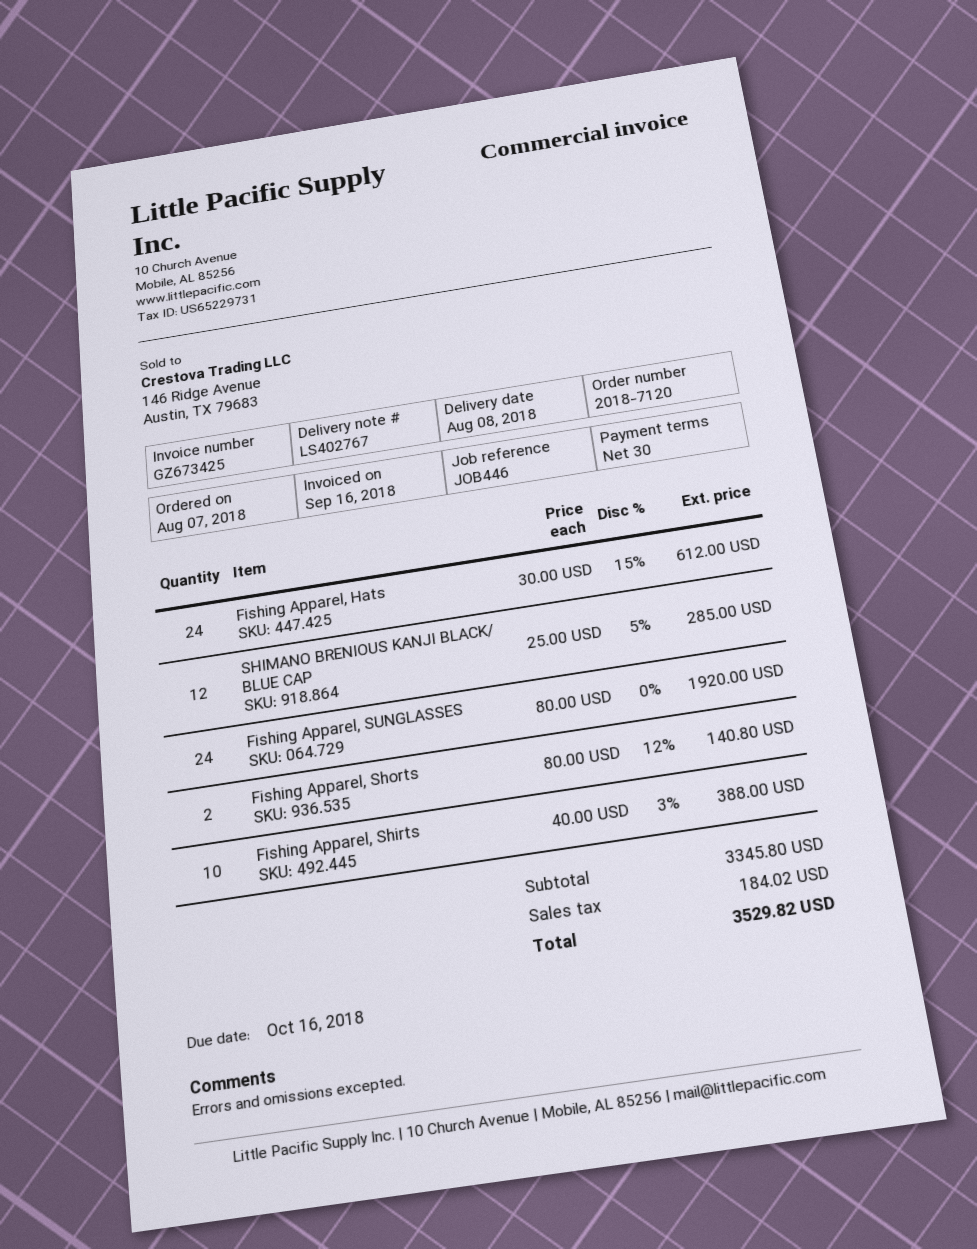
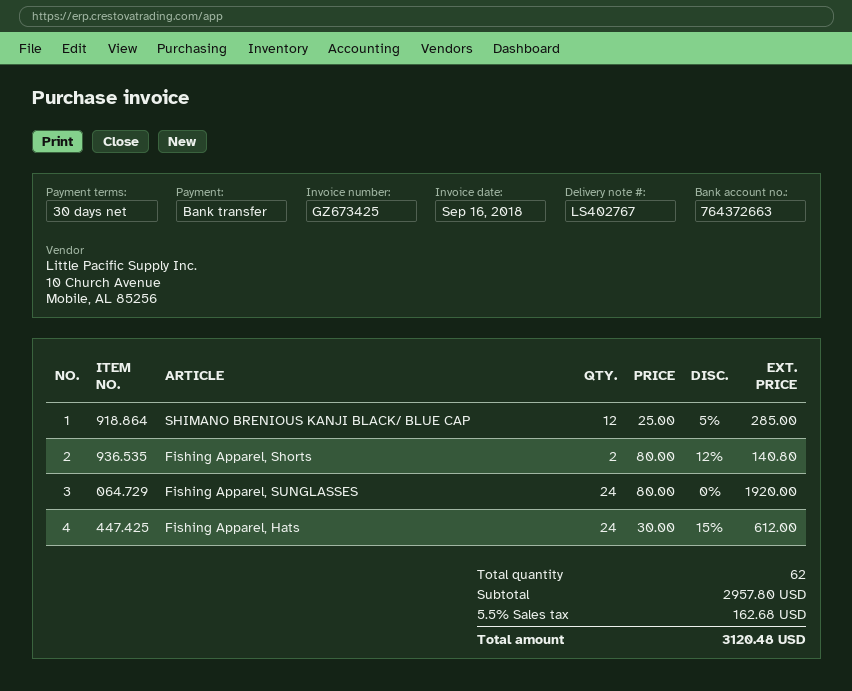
Fishing Apparel, Shirts: 10 x 40.00 - 3% = 388.00 -> none
subtotal: 3345.80 -> 2957.80
tax: 184.02 -> 162.68
total: 3529.82 -> 3120.48

